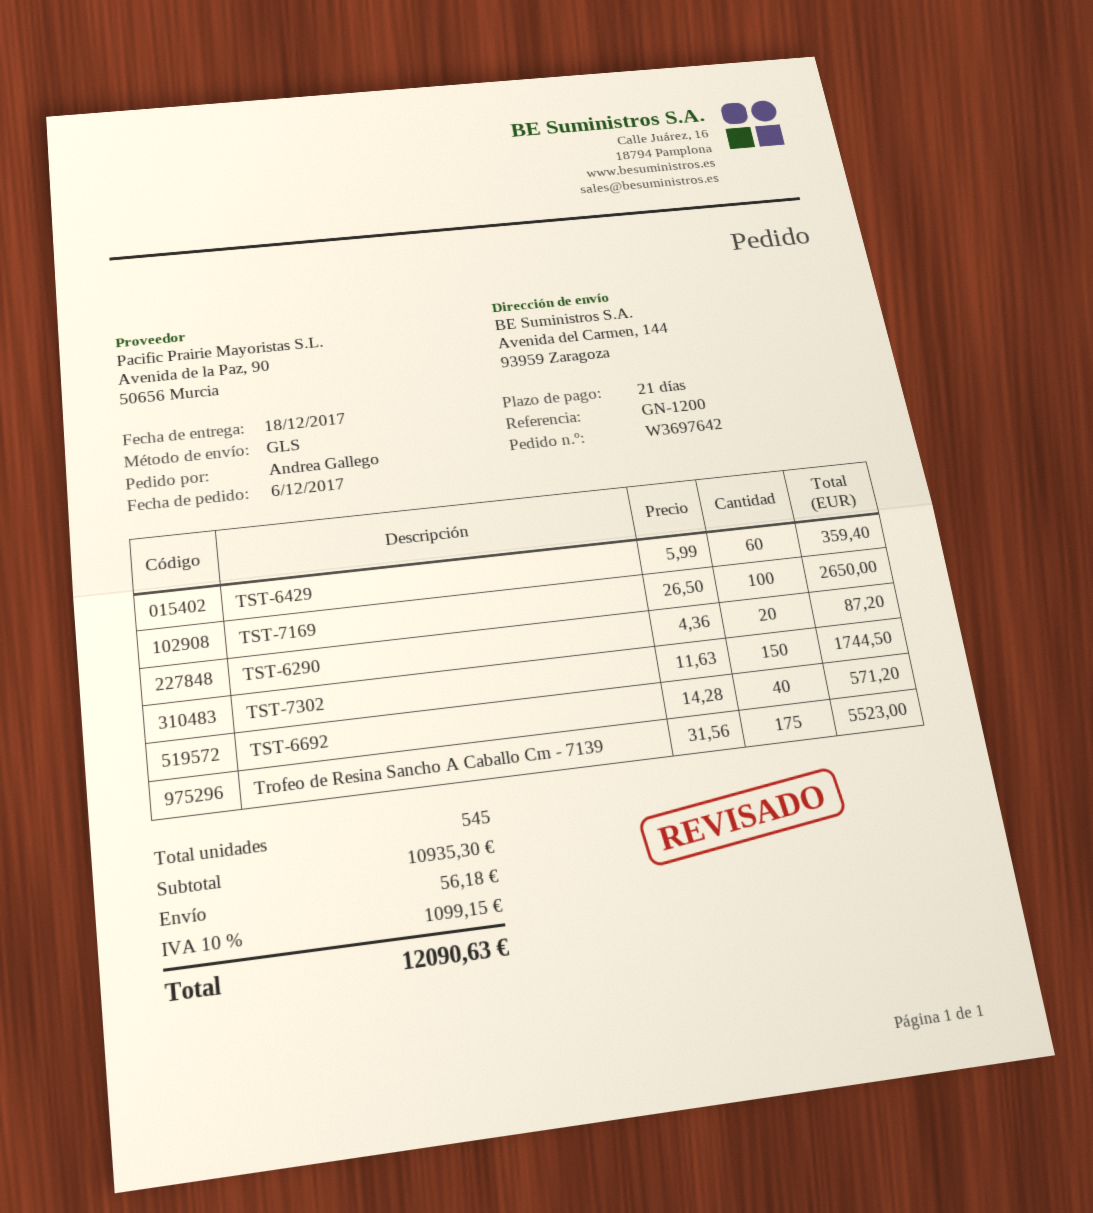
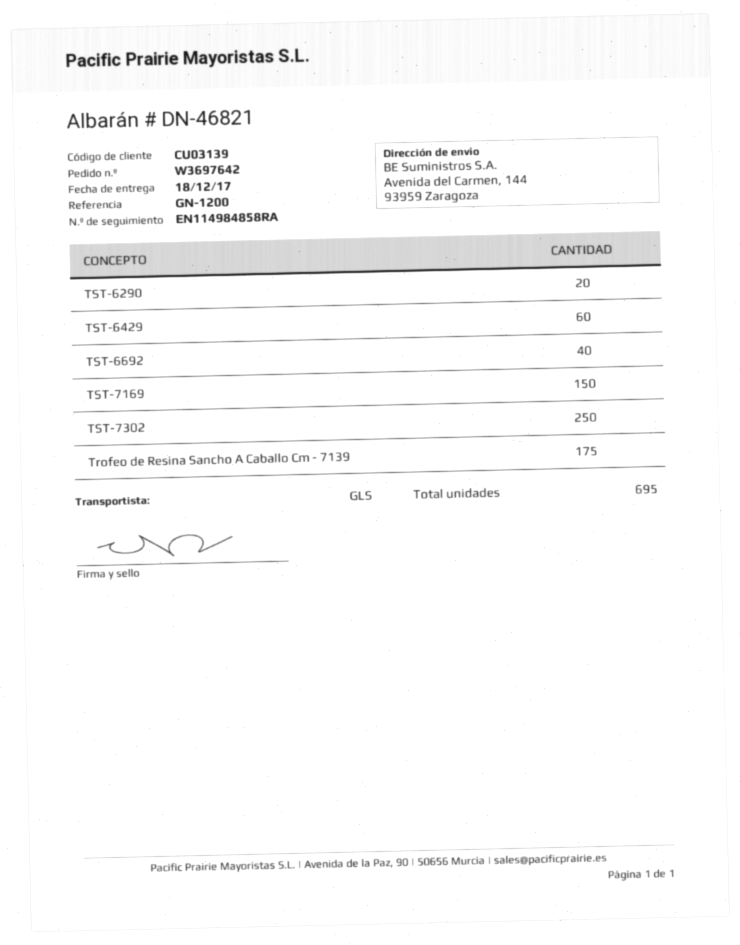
TST-7169: 100 -> 150
TST-7302: 150 -> 250
total quantity: 545 -> 695

